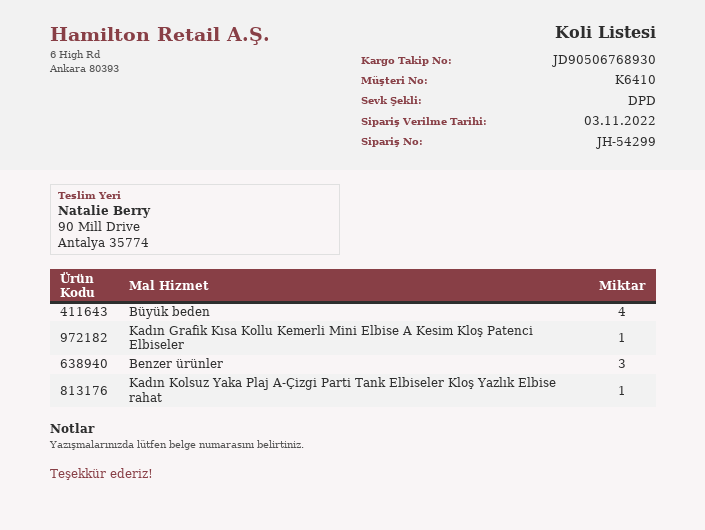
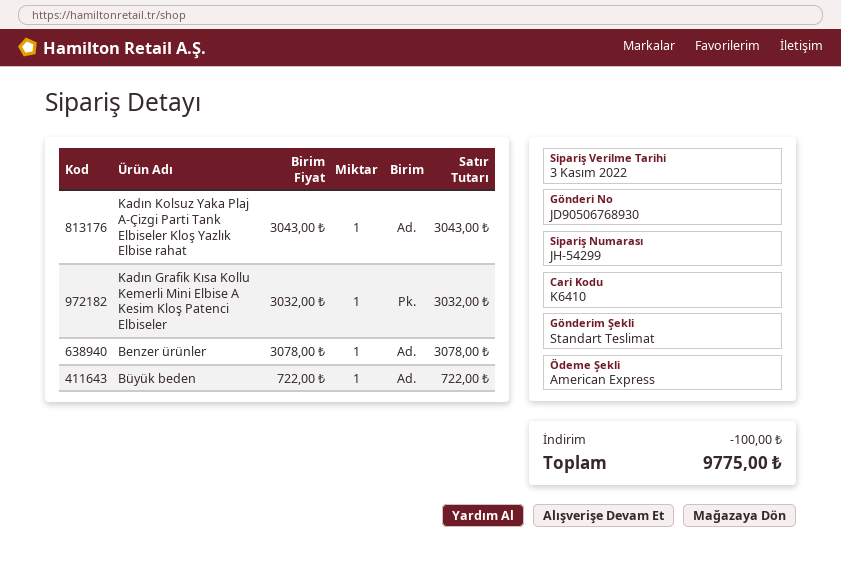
shipping method: DPD -> standard
Büyük beden: 4 -> 1
Benzer ürünler: 3 -> 1

